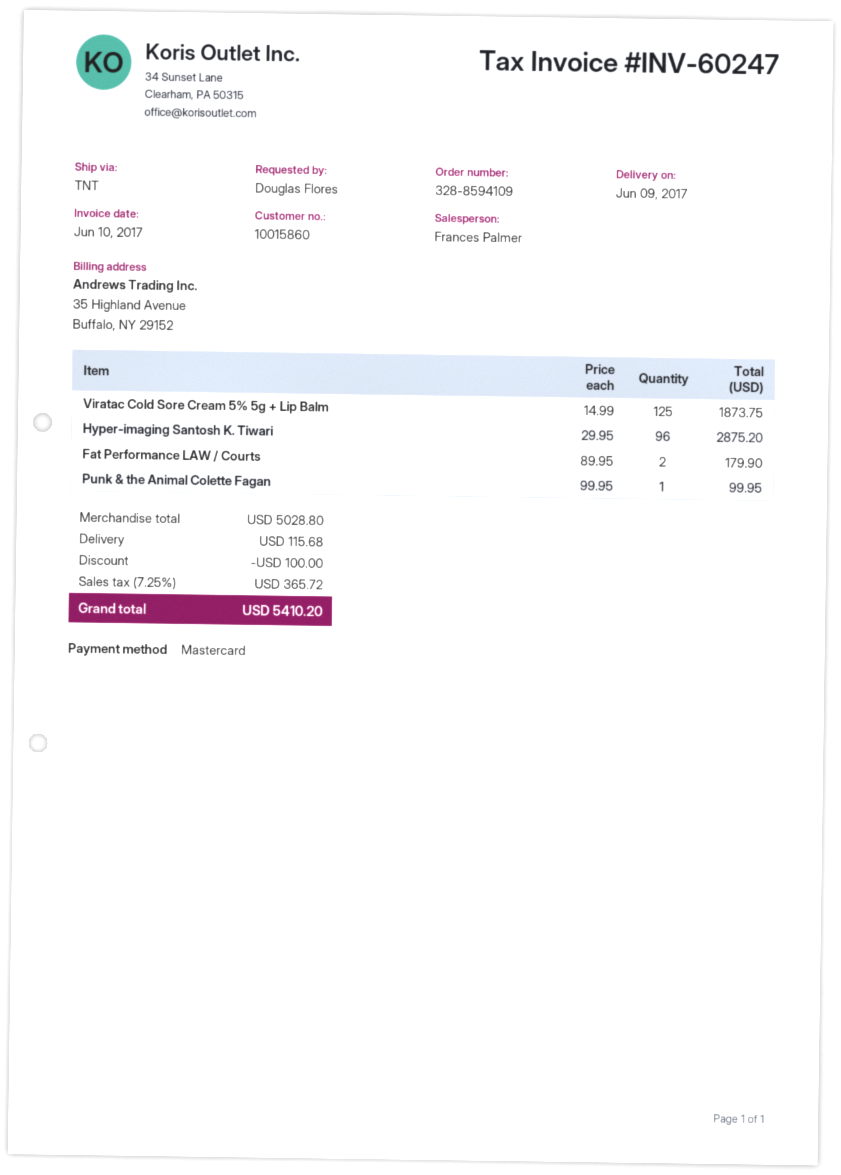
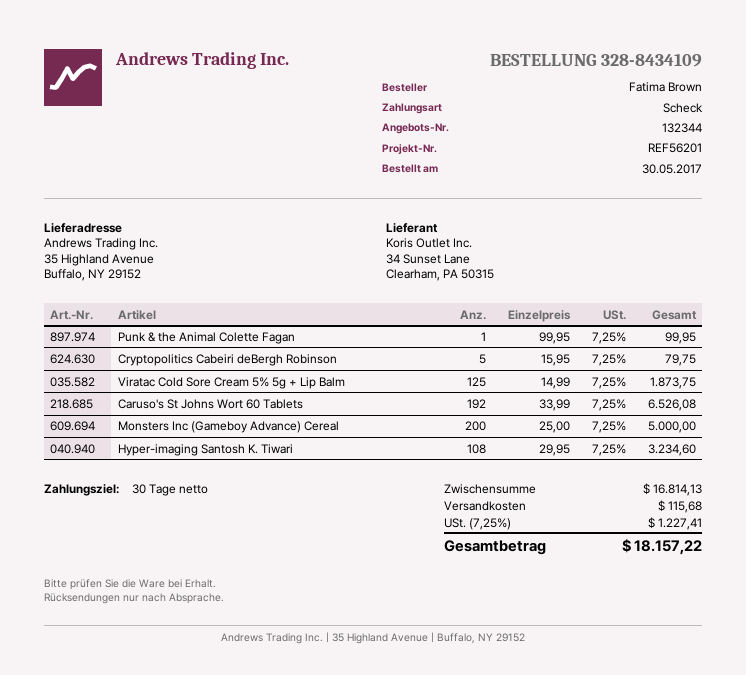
order number: 328-8594109 -> 328-8434109
ordered by: Douglas Flores -> Fatima Brown
payment method: Mastercard -> cheque
Hyper-imaging Santosh K. Tiwari: 96 x 29.95 = 2875.20 -> 108 x 29.95 = 3234.60
Fat Performance LAW / Courts: 2 x 89.95 = 179.90 -> none
Cryptopolitics Cabeiri deBergh Robinson: none -> 5 x 15.95 = 79.75
Caruso's St Johns Wort 60 Tablets: none -> 192 x 33.99 = 6526.08
Monsters Inc (Gameboy Advance) Cereal: none -> 200 x 25.00 = 5000.00
subtotal: 5028.80 -> 16814.13
discount: 100.00 -> none
tax: 7.25% = 365.72 -> 7.25% = 1227.41
total: 5410.20 -> 18157.22

